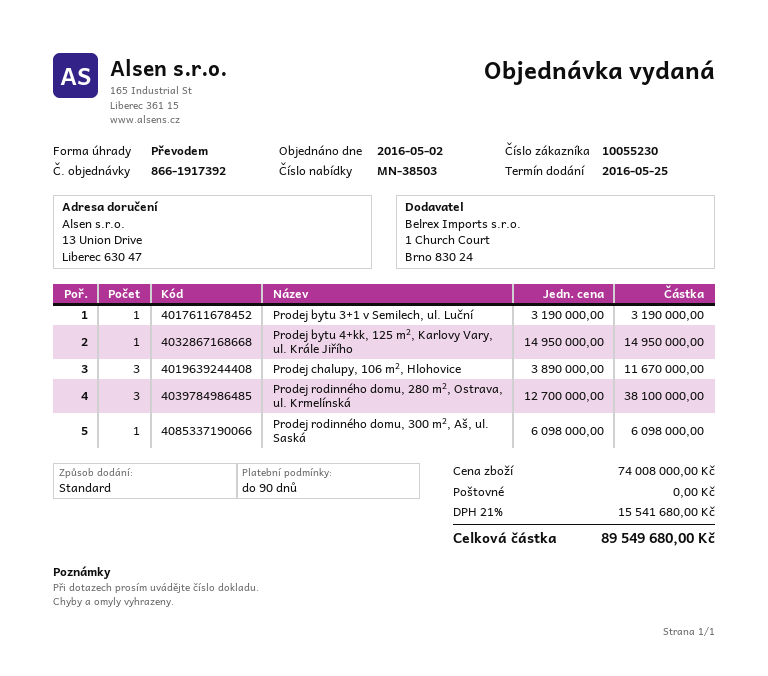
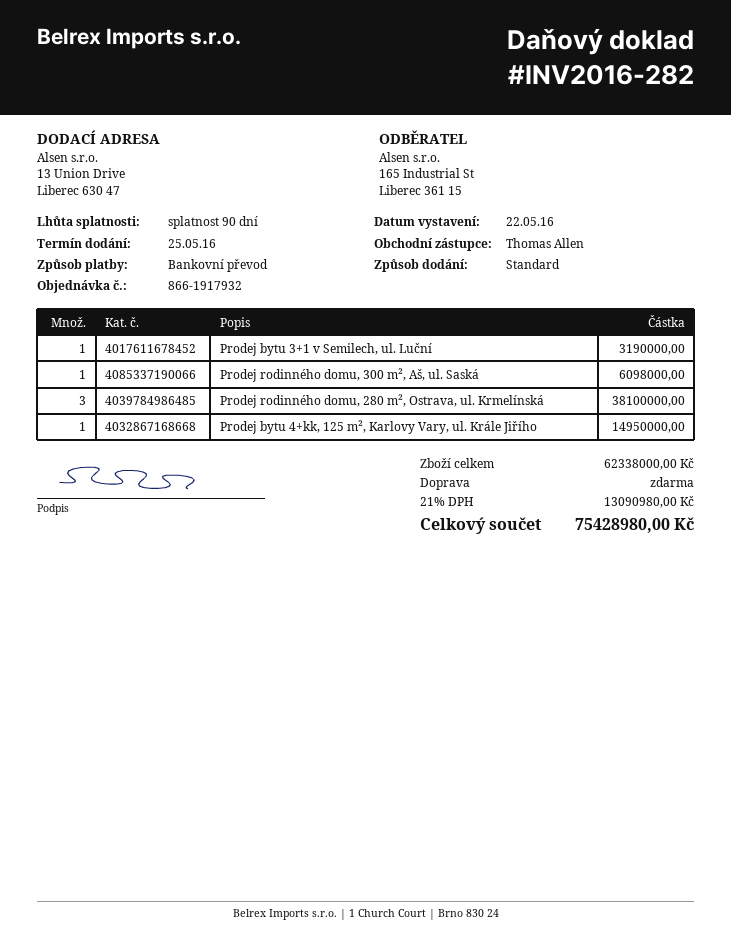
order number: 866-1917392 -> 866-1917932
Prodej chalupy, 106 m², Hlohovice: 3 for 11670000.00 -> none
subtotal: 74008000.00 -> 62338000.00
tax: 21% = 15541680.00 -> 21% = 13090980.00
total: 89549680.00 -> 75428980.00

